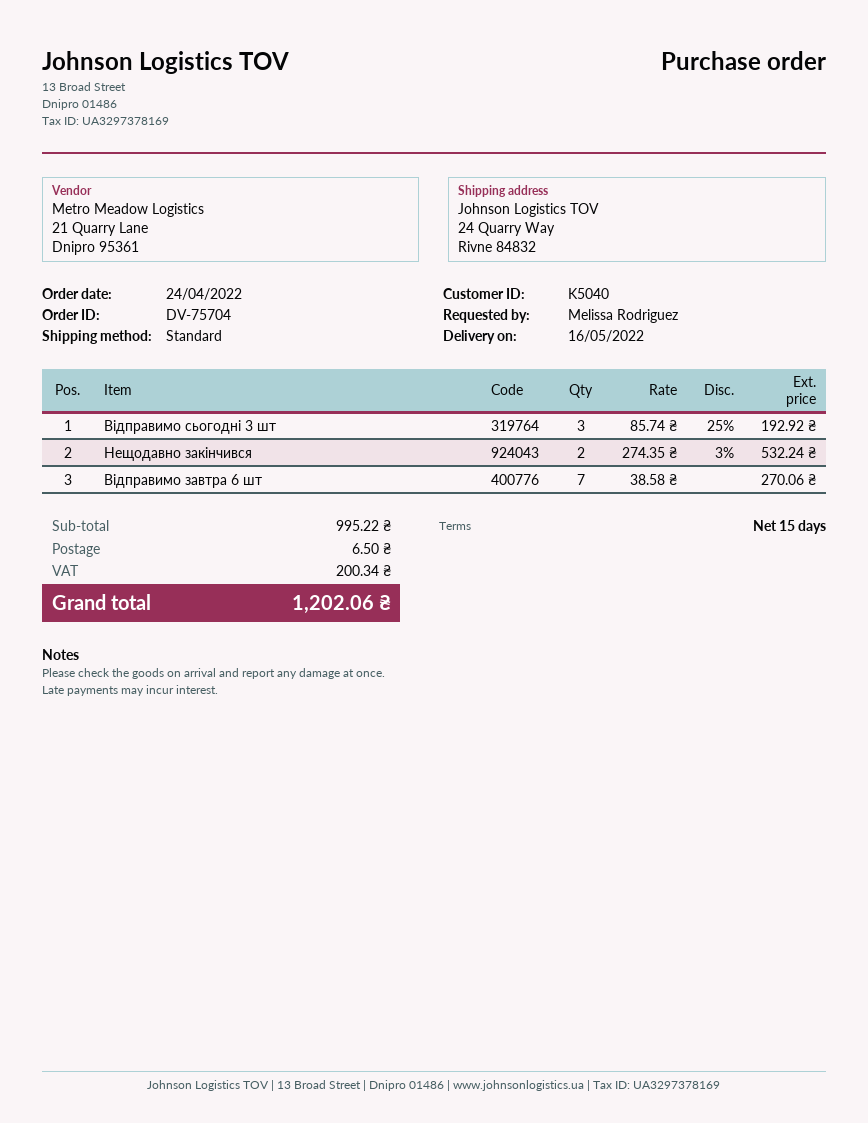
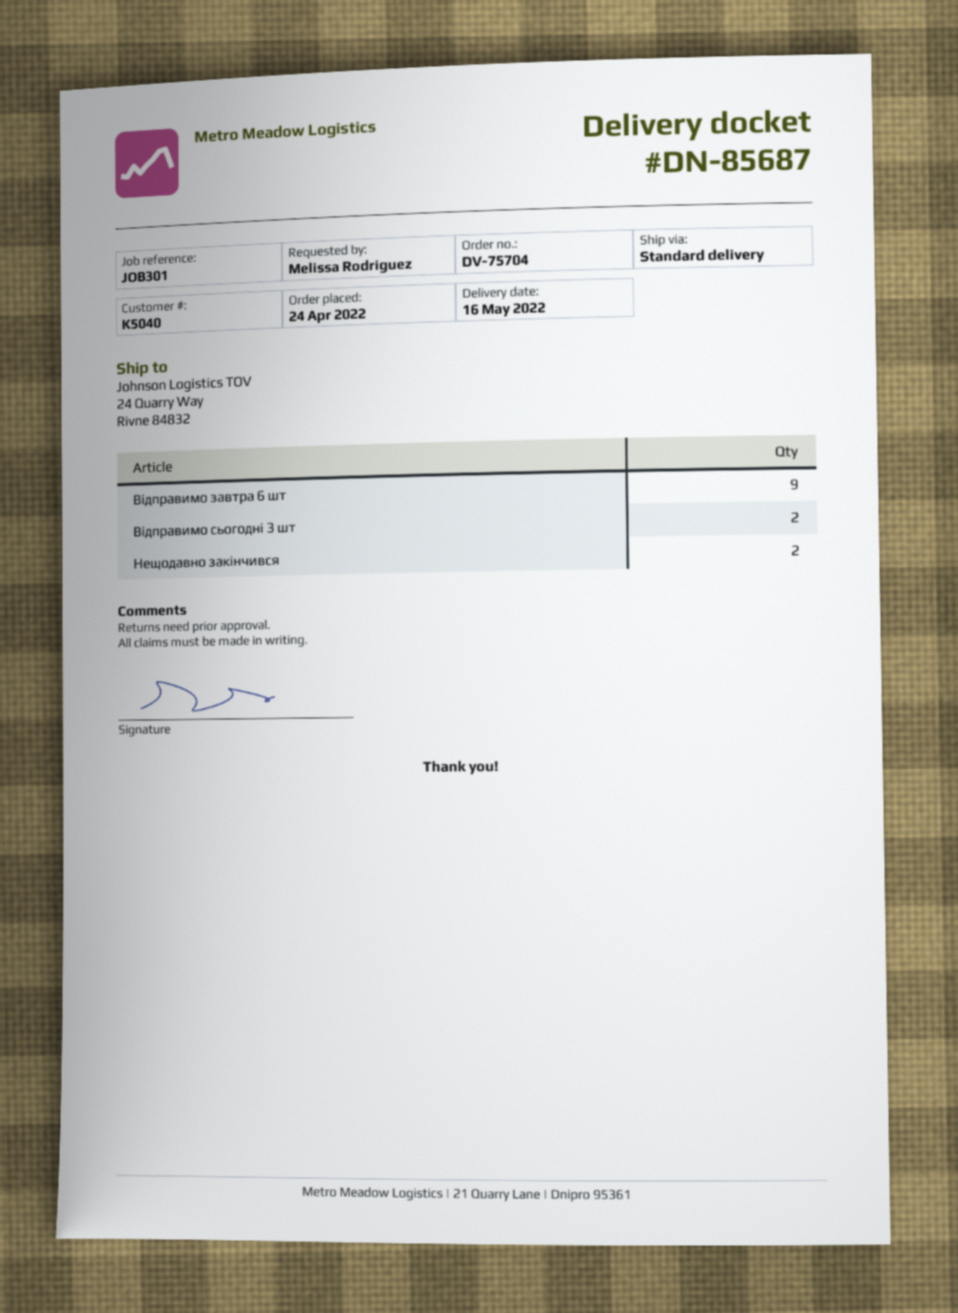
Відправимо сьогодні 3 шт: 3 -> 2
Відправимо завтра 6 шт: 7 -> 9

